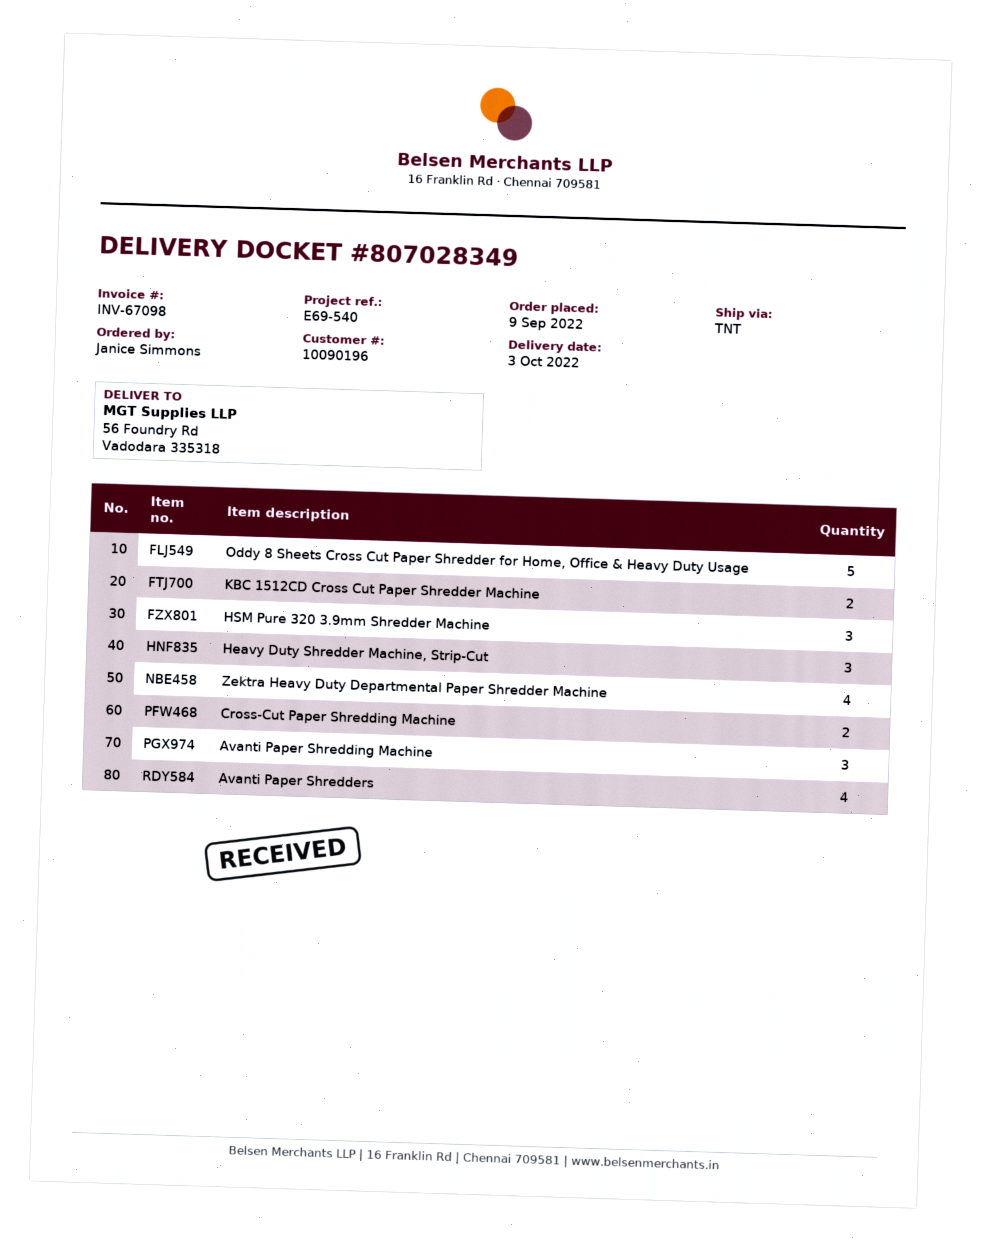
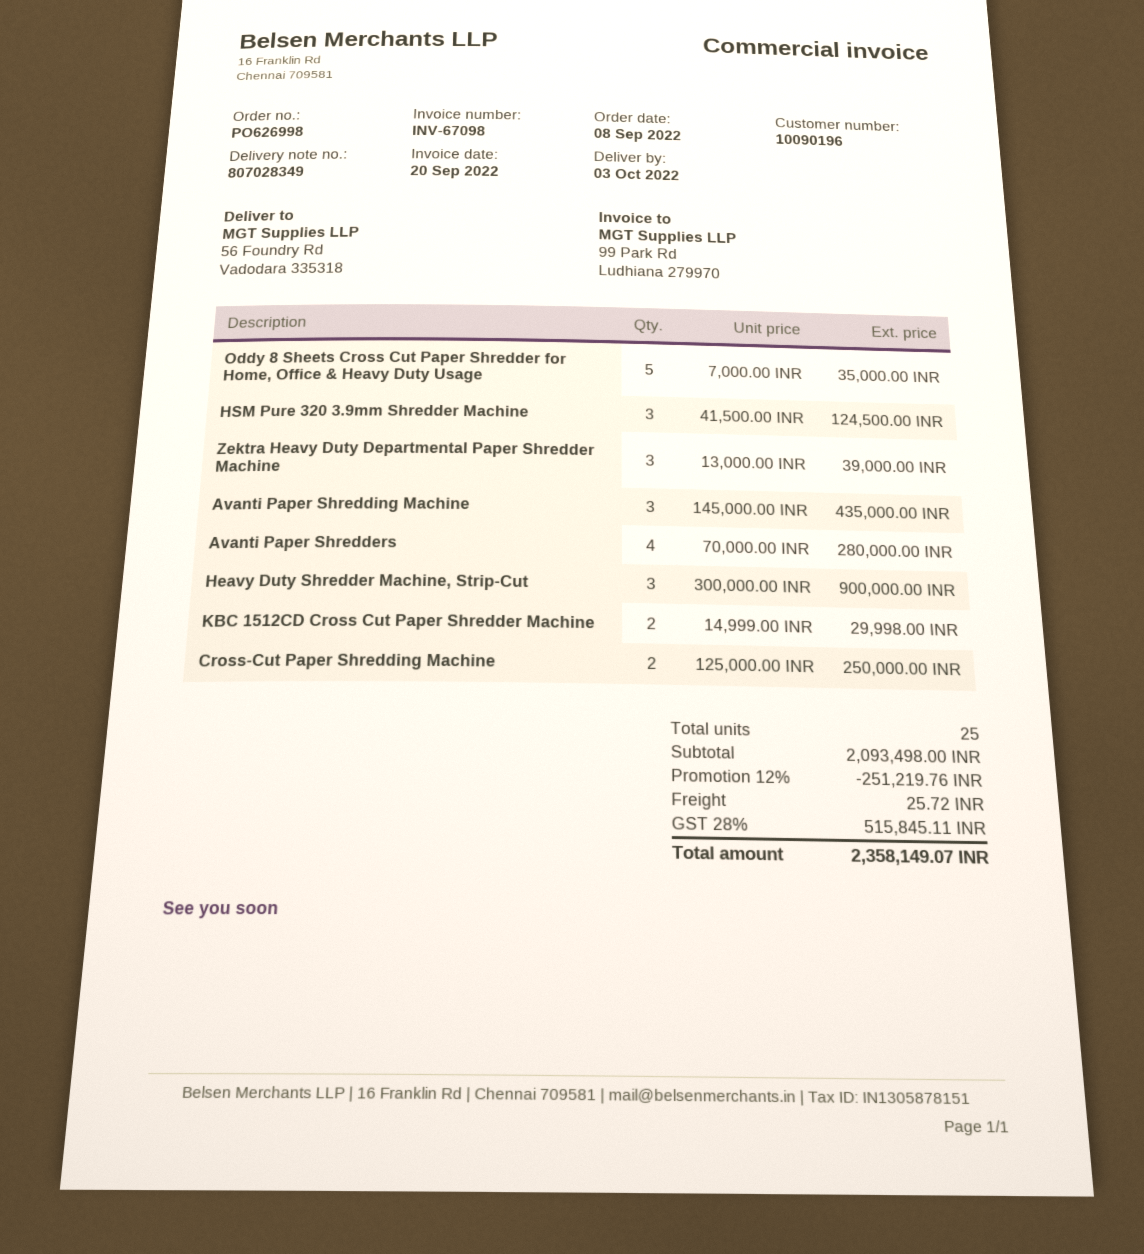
order date: 2022-09-09 -> 2022-09-08
Zektra Heavy Duty Departmental Paper Shredder Machine: 4 -> 3

